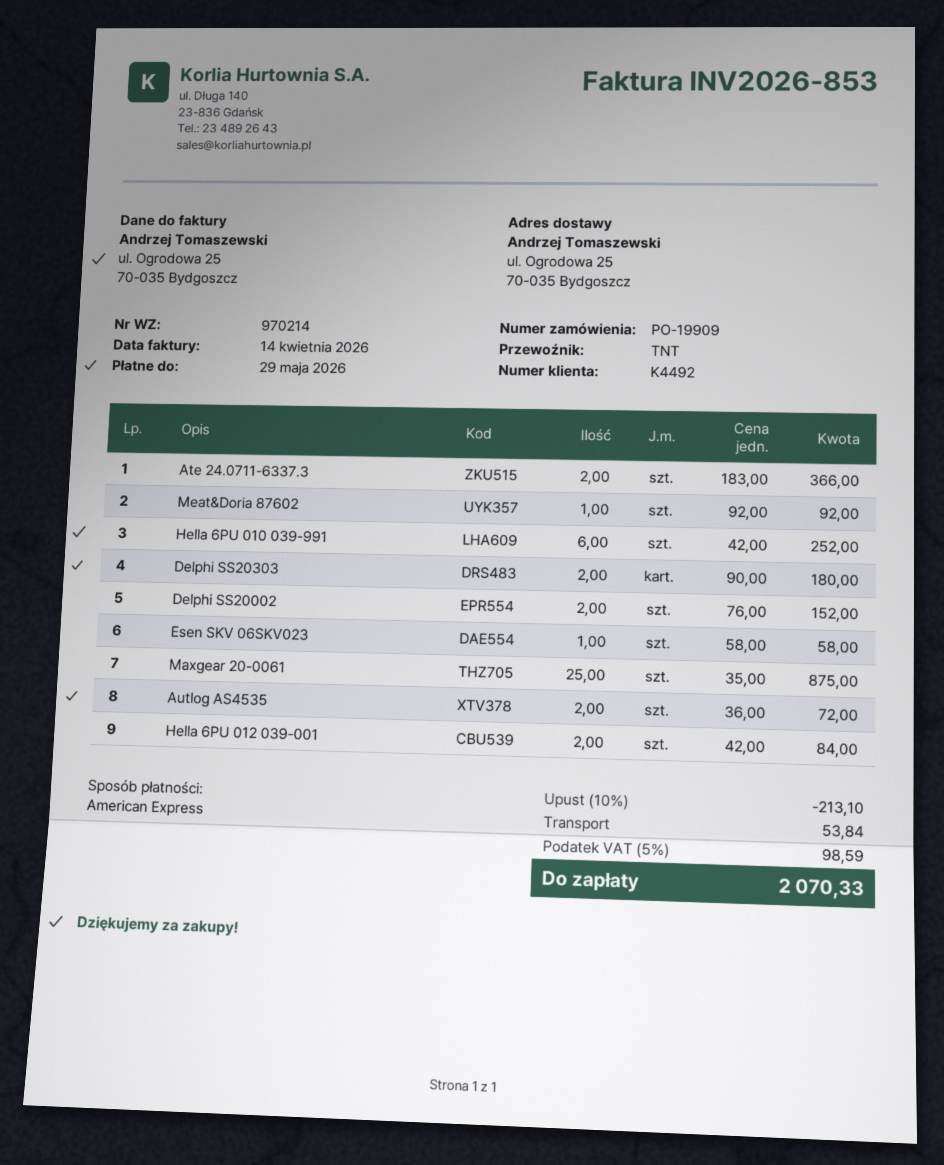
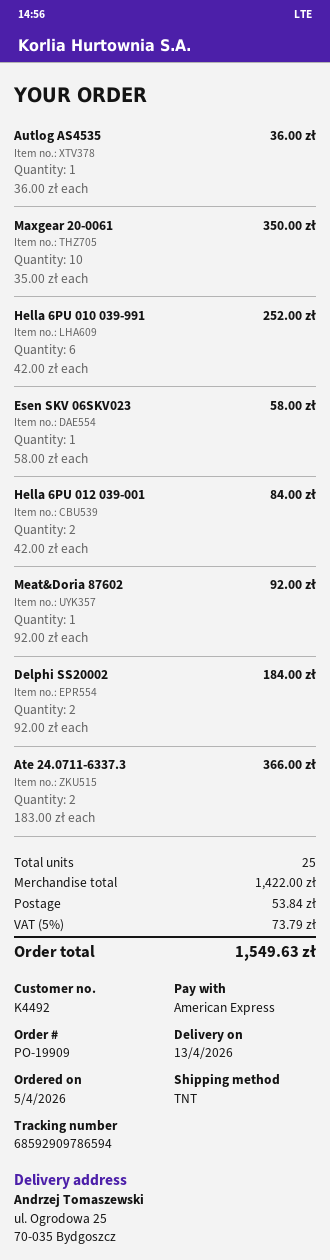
Delphi SS20303: 2 x 90.00 = 180.00 -> none
Delphi SS20002: 2 x 76.00 = 152.00 -> 2 x 92.00 = 184.00
Maxgear 20-0061: 25 x 35.00 = 875.00 -> 10 x 35.00 = 350.00
Autlog AS4535: 2 x 36.00 = 72.00 -> 1 x 36.00 = 36.00
discount: 10% = 213.10 -> none
tax: 5% = 98.59 -> 5% = 73.79
total: 2070.33 -> 1549.63

